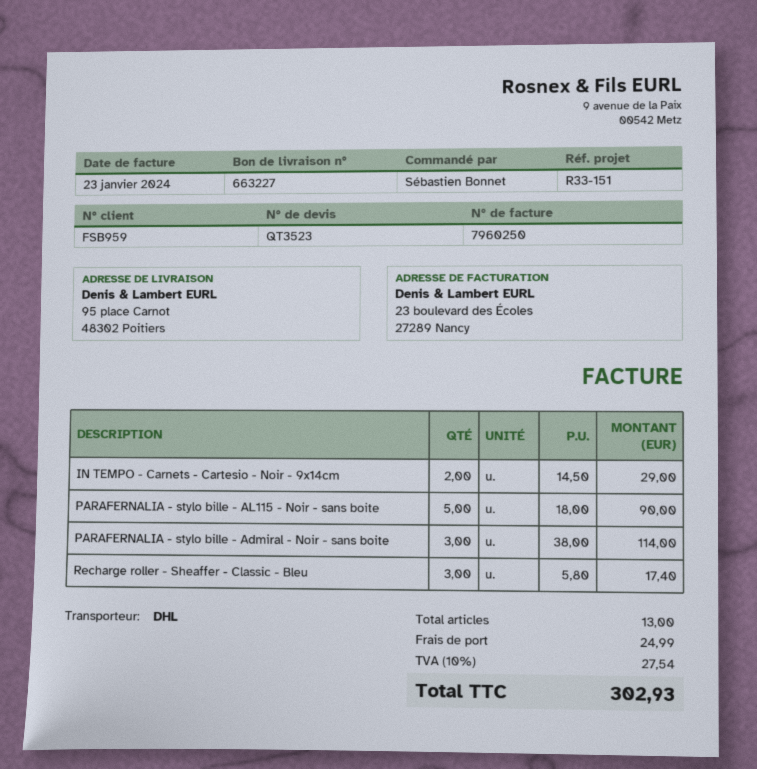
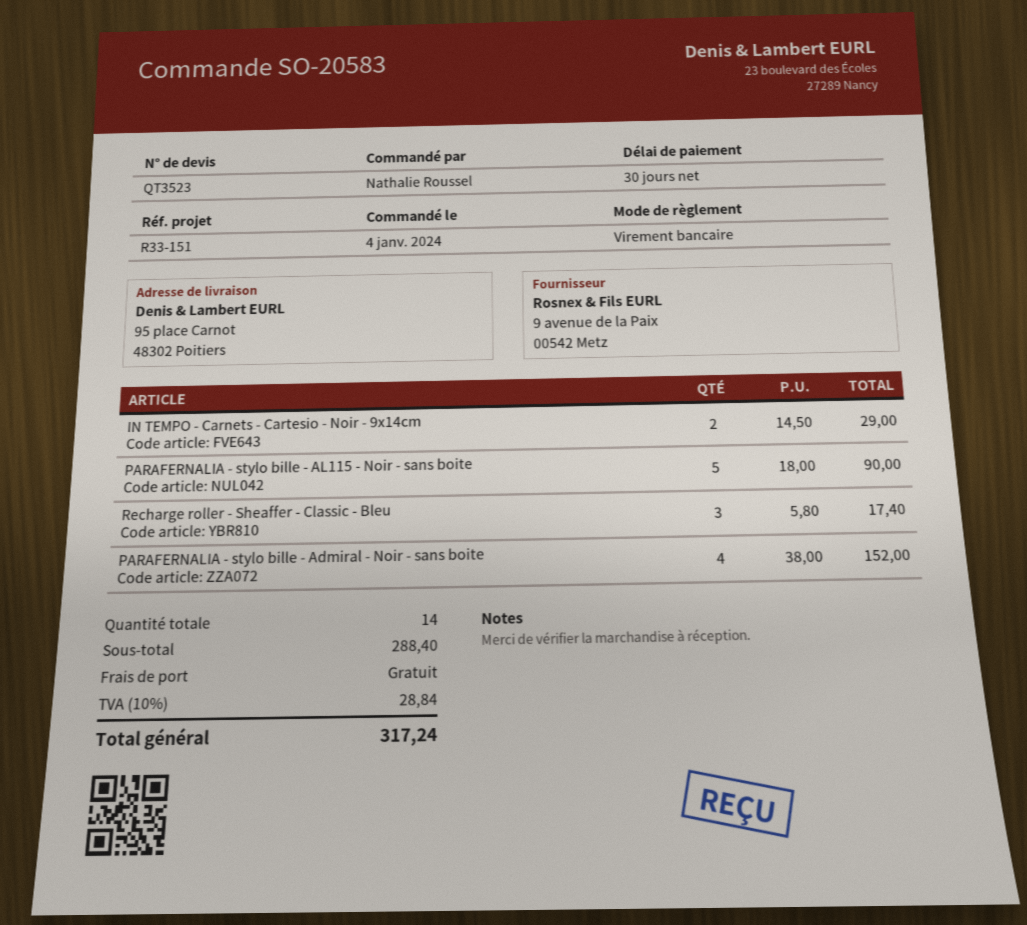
ordered by: Sébastien Bonnet -> Nathalie Roussel
PARAFERNALIA - stylo bille - Admiral - Noir - sans boite: 3 x 38.00 = 114.00 -> 4 x 38.00 = 152.00
total quantity: 13 -> 14
shipping: 24.99 -> 0.00
tax: 10% = 27.54 -> 10% = 28.84
total: 302.93 -> 317.24

